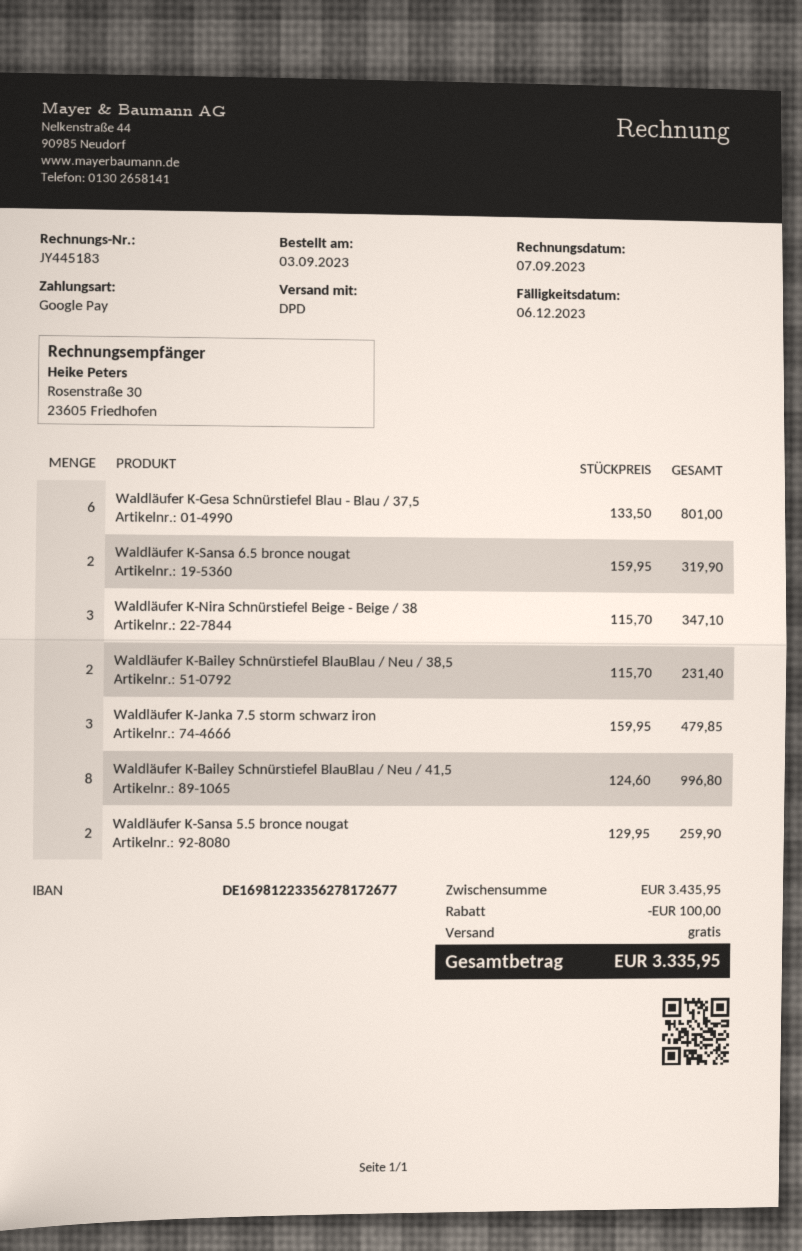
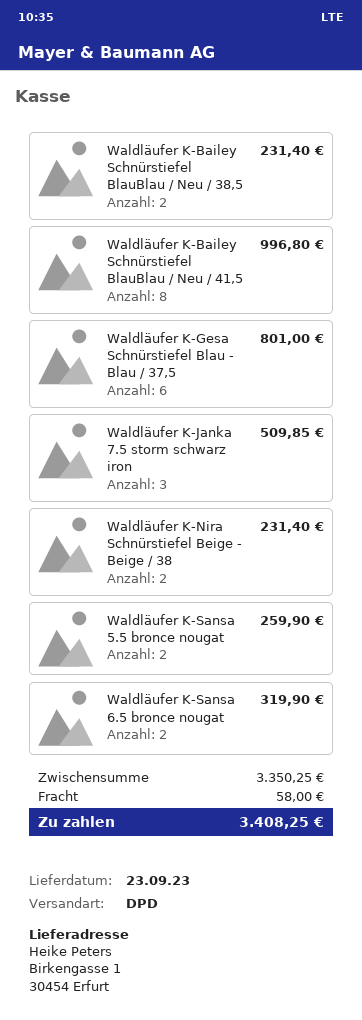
Waldläufer K-Nira Schnürstiefel Beige - Beige / 38: 3 for 347.10 -> 2 for 231.40
Waldläufer K-Janka 7.5 storm schwarz iron: 3 for 479.85 -> 3 for 509.85
subtotal: 3435.95 -> 3350.25
discount: 100.00 -> none
shipping: 0.00 -> 58.00
total: 3335.95 -> 3408.25

